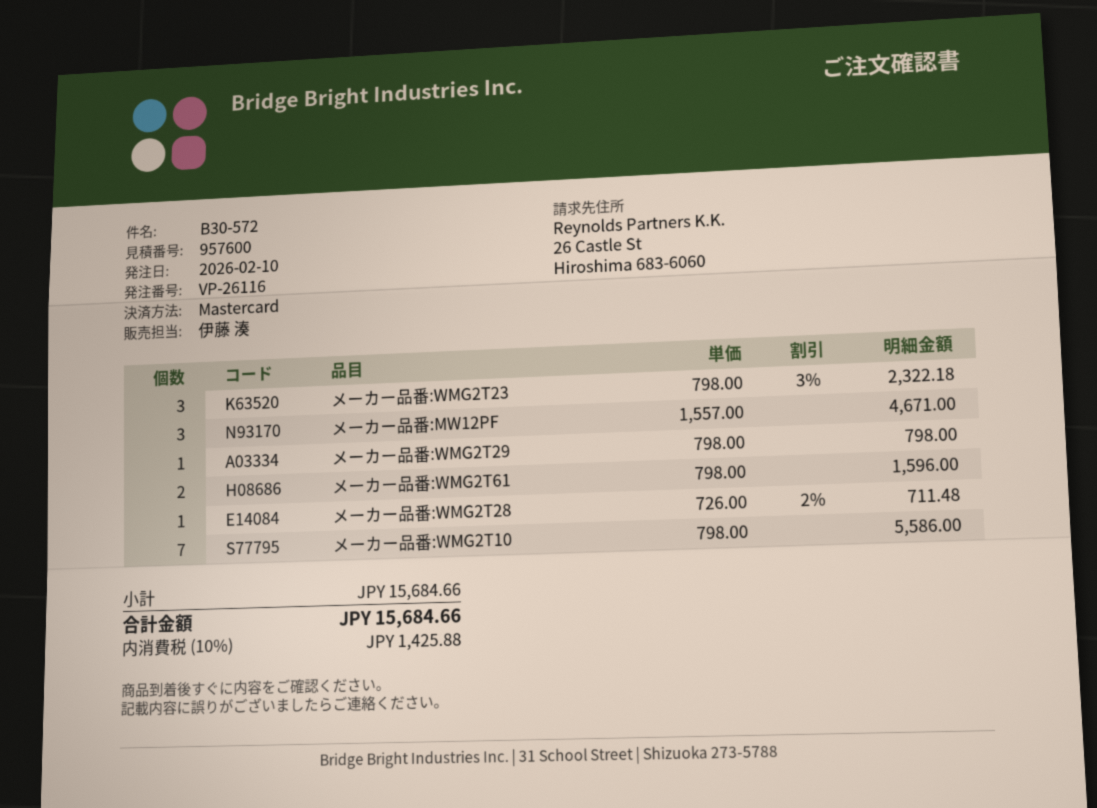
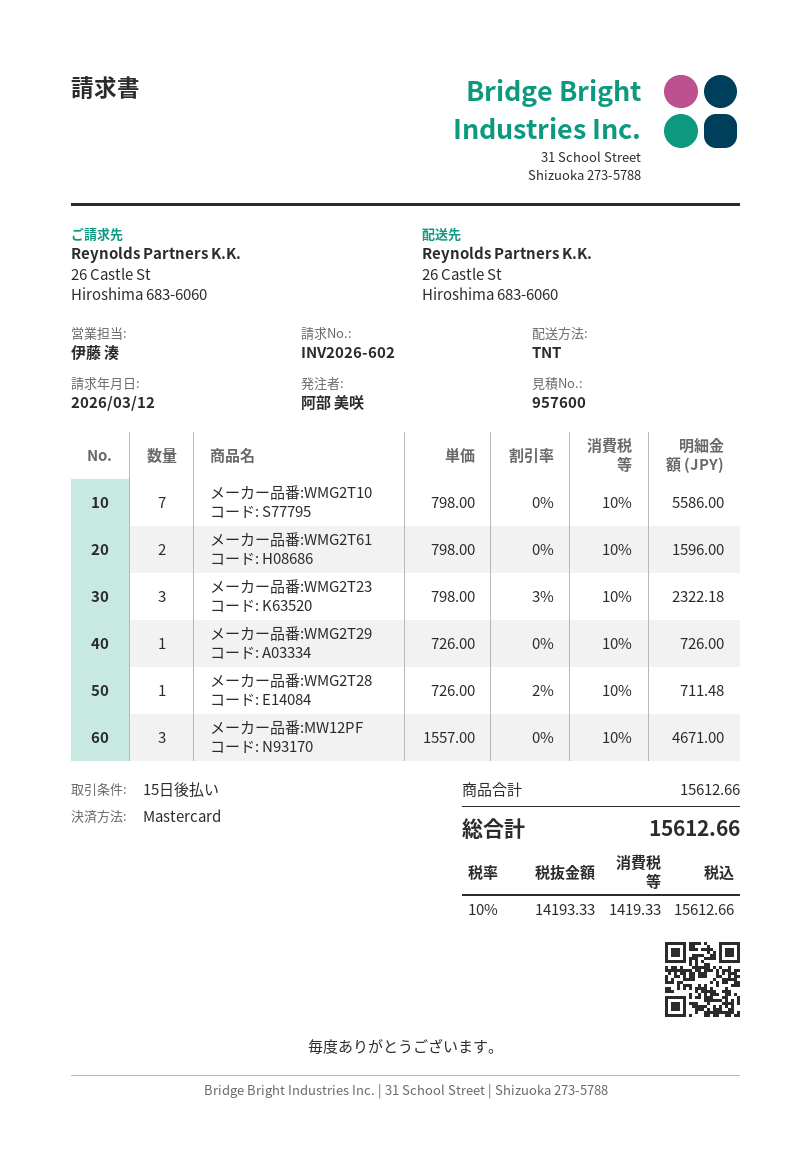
メーカー品番:WMG2T29: 1 x 798.00 = 798.00 -> 1 x 726.00 = 726.00
subtotal: 15684.66 -> 15612.66
tax: 10% = 1425.88 -> 10% = 1419.33
total: 15684.66 -> 15612.66

